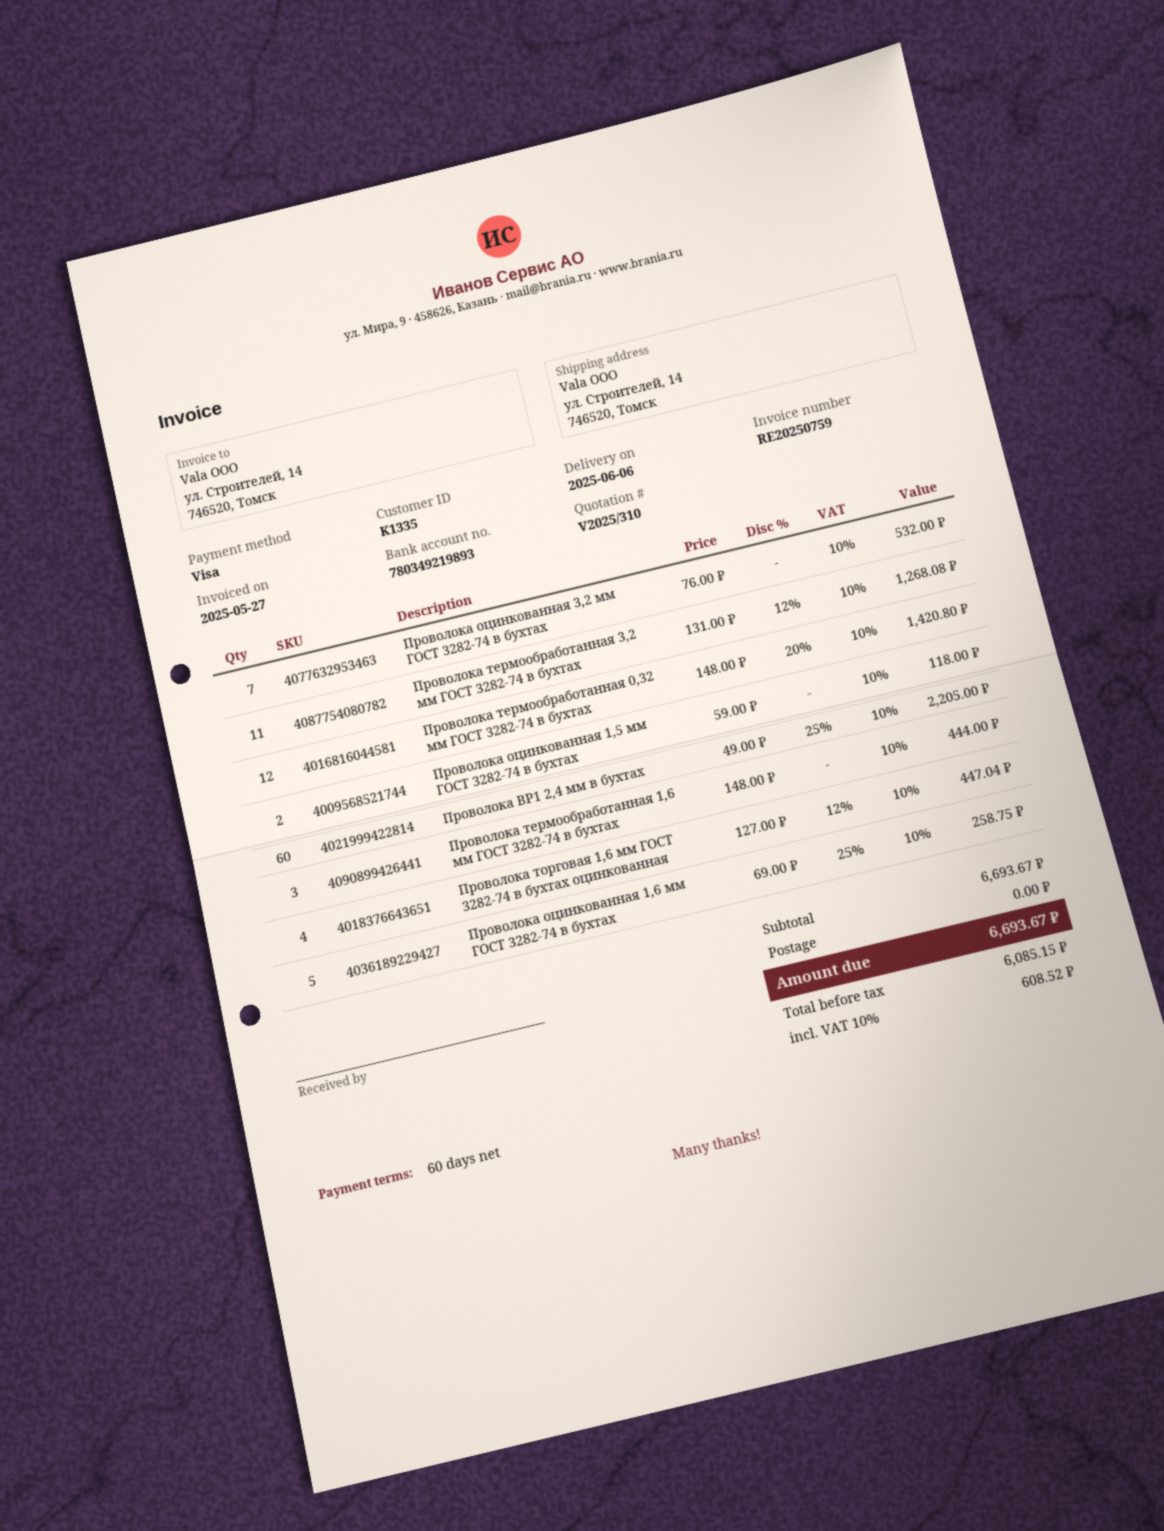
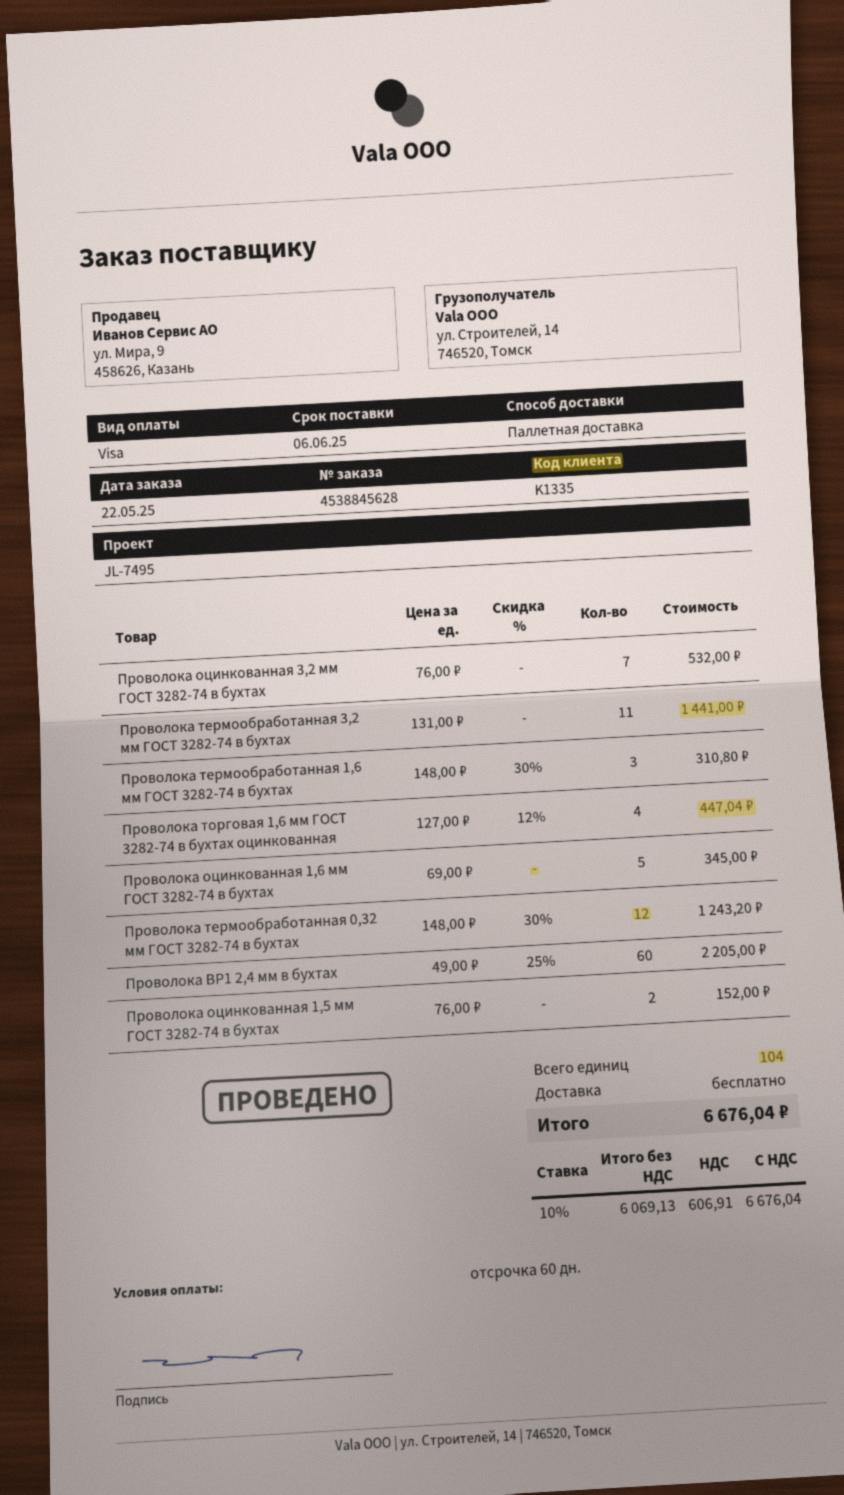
Проволока термообработанная 3,2 мм ГОСТ 3282-74 в бухтах: 11 x 131.00 - 12% = 1268.08 -> 11 x 131.00 = 1441.00
Проволока термообработанная 0,32 мм ГОСТ 3282-74 в бухтах: 12 x 148.00 - 20% = 1420.80 -> 12 x 148.00 - 30% = 1243.20
Проволока оцинкованная 1,5 мм ГОСТ 3282-74 в бухтах: 2 x 59.00 = 118.00 -> 2 x 76.00 = 152.00
Проволока термообработанная 1,6 мм ГОСТ 3282-74 в бухтах: 3 x 148.00 = 444.00 -> 3 x 148.00 - 30% = 310.80
Проволока оцинкованная 1,6 мм ГОСТ 3282-74 в бухтах: 5 x 69.00 - 25% = 258.75 -> 5 x 69.00 = 345.00
net: 6085.15 -> 6069.13
tax: 10% = 608.52 -> 10% = 606.91
total: 6693.67 -> 6676.04

